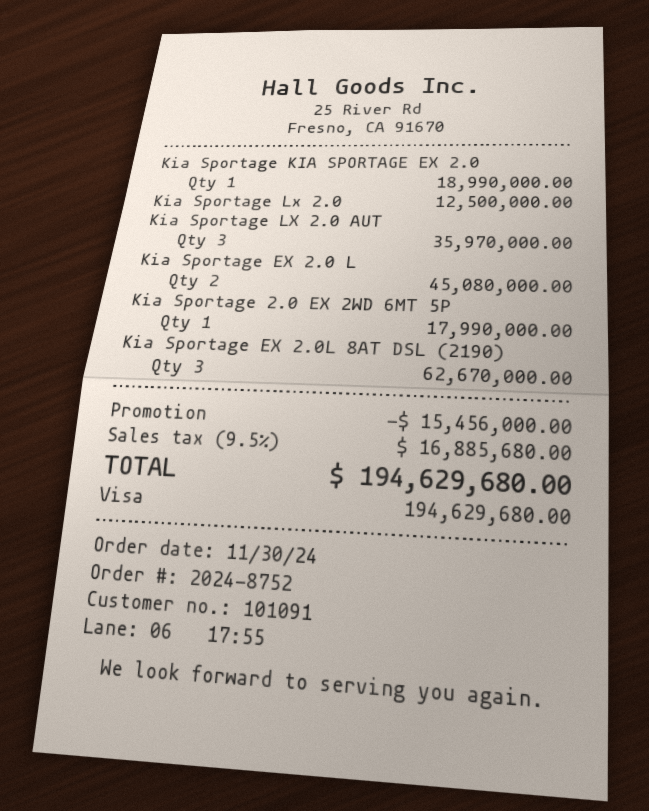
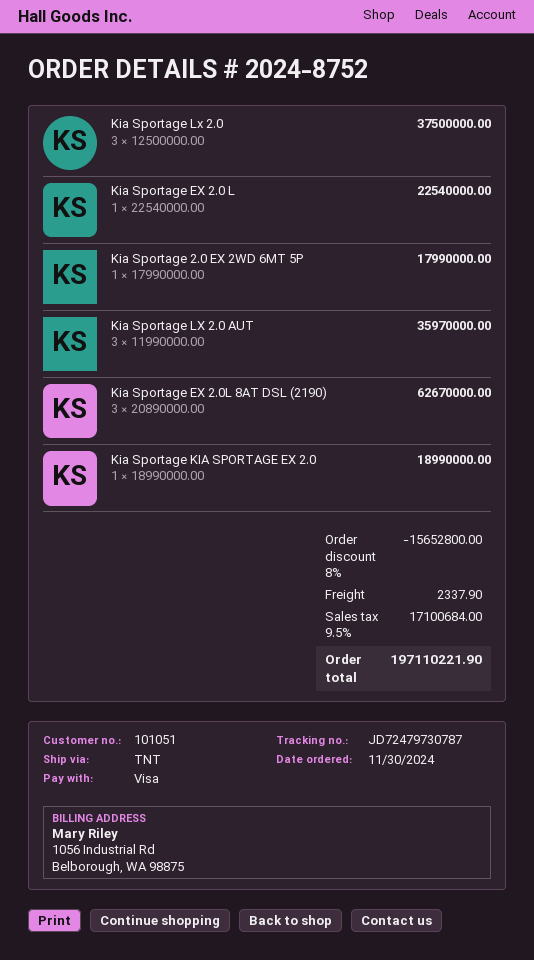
customer number: 101091 -> 101051
Kia Sportage Lx 2.0: 1 for 12500000.00 -> 3 for 37500000.00
Kia Sportage EX 2.0 L: 2 for 45080000.00 -> 1 for 22540000.00
discount: 15456000.00 -> 15652800.00
shipping: none -> 2337.90
tax: 9.5% = 16885680.00 -> 9.5% = 17100684.00
total: 194629680.00 -> 197110221.90

